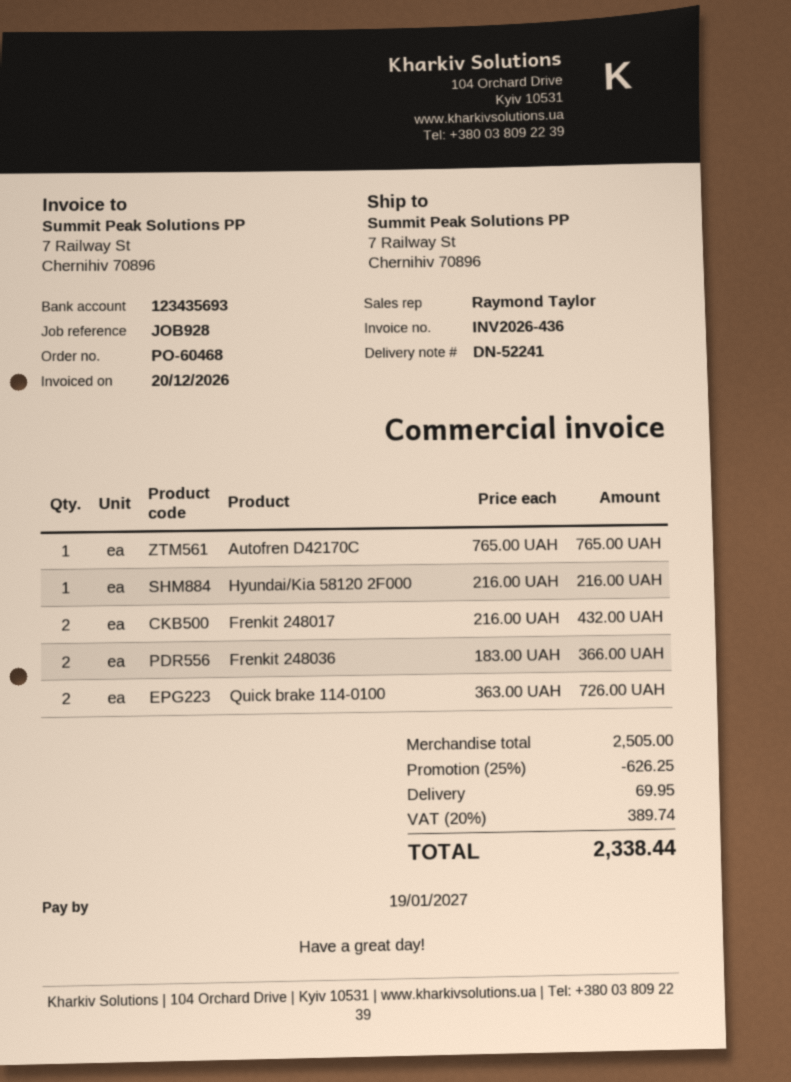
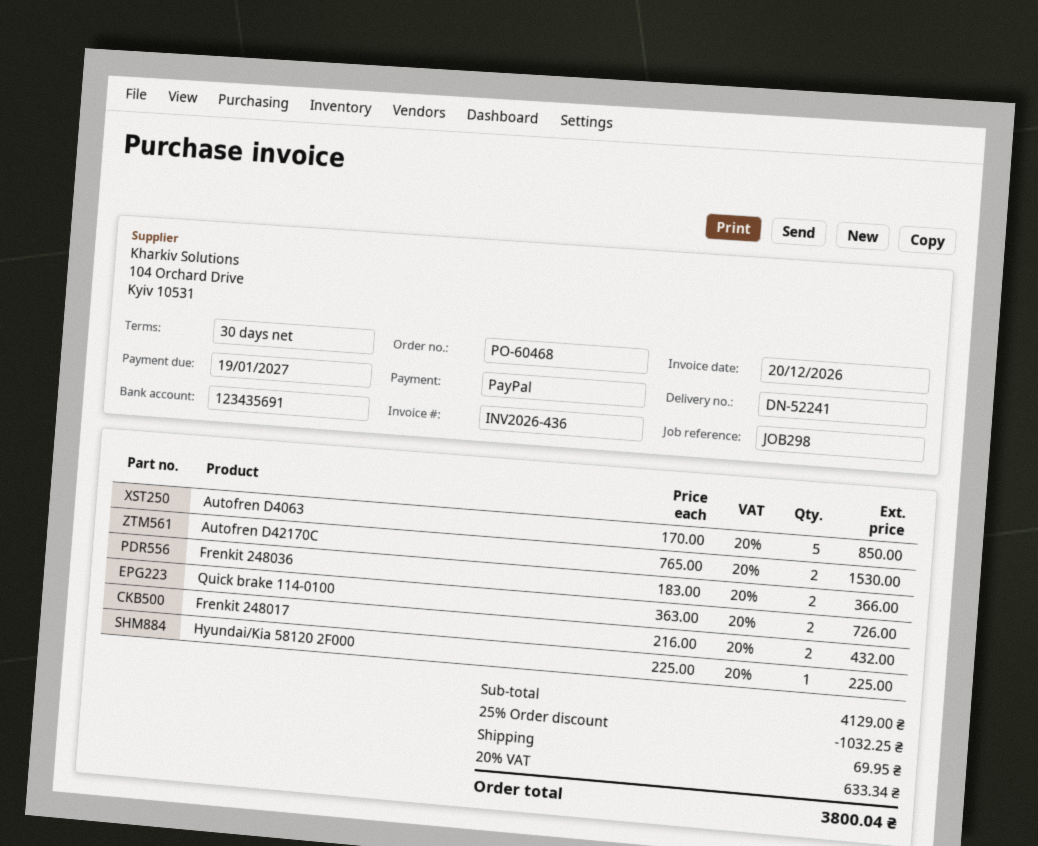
reference: JOB928 -> JOB298
bank account: 123435693 -> 123435691
Autofren D42170C: 1 x 765.00 = 765.00 -> 2 x 765.00 = 1530.00
Hyundai/Kia 58120 2F000: 1 x 216.00 = 216.00 -> 1 x 225.00 = 225.00
Autofren D4063: none -> 5 x 170.00 = 850.00
subtotal: 2505.00 -> 4129.00
discount: 25% = 626.25 -> 25% = 1032.25
tax: 20% = 389.74 -> 20% = 633.34
total: 2338.44 -> 3800.04

